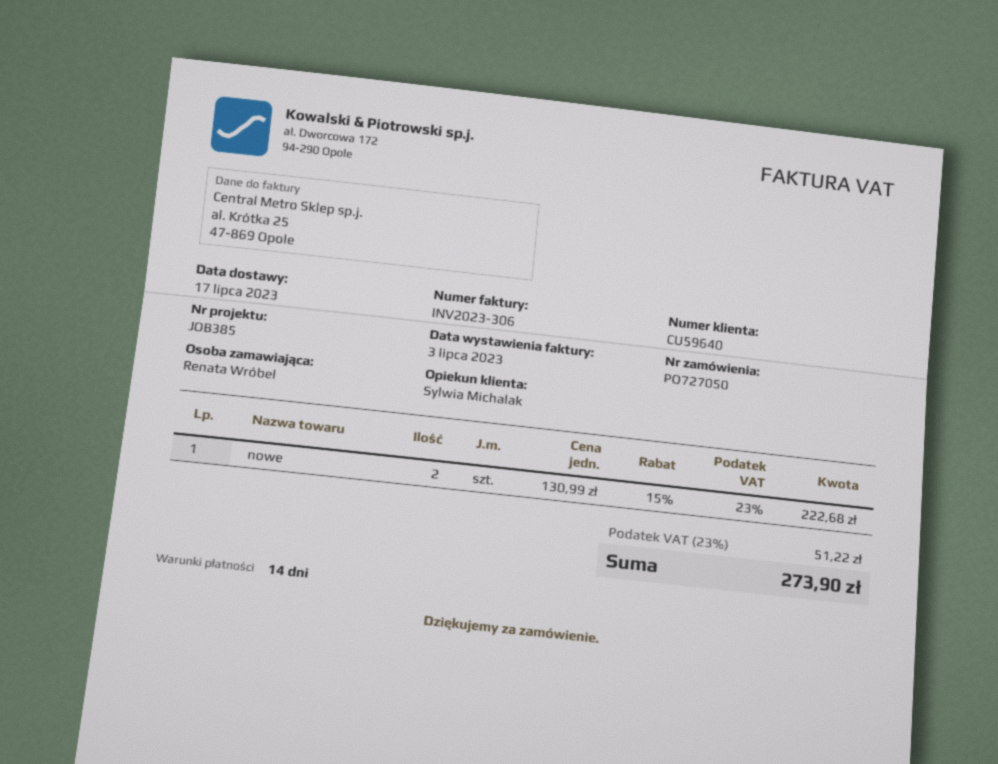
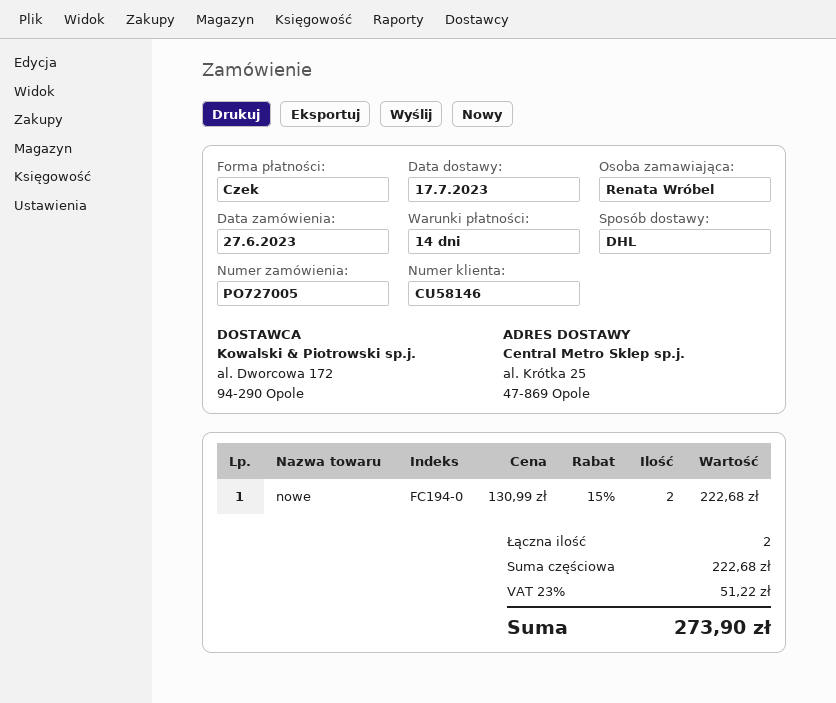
order number: PO727050 -> PO727005
customer number: CU59640 -> CU58146

